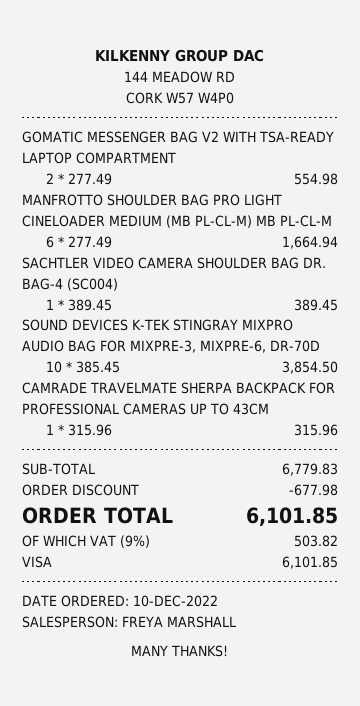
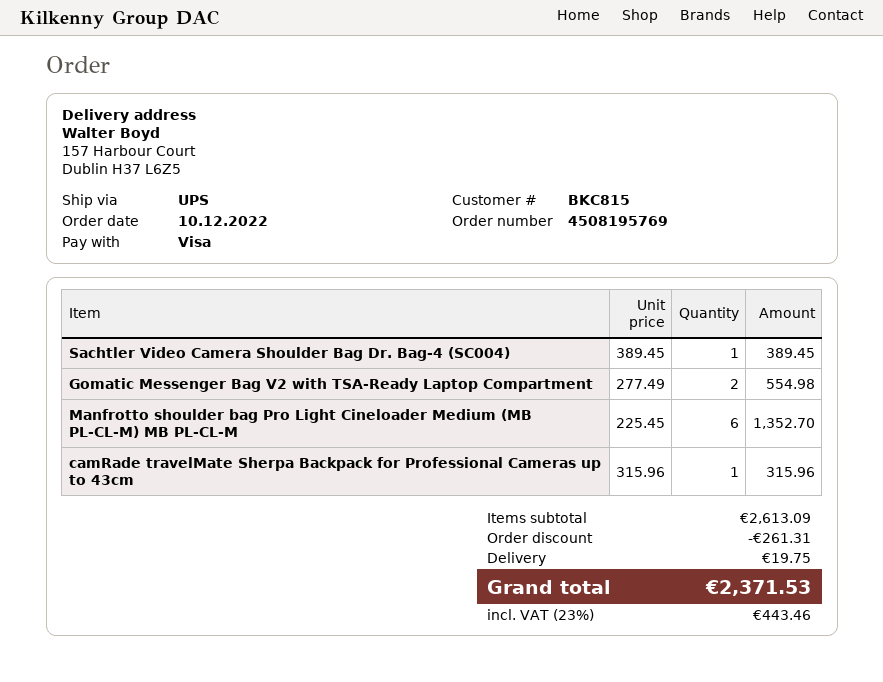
MANFROTTO SHOULDER BAG PRO LIGHT CINELOADER MEDIUM (MB PL-CL-M) MB PL-CL-M: 6 x 277.49 = 1664.94 -> 6 x 225.45 = 1352.70
SOUND DEVICES K-TEK STINGRAY MIXPRO AUDIO BAG FOR MIXPRE-3, MIXPRE-6, DR-70D: 10 x 385.45 = 3854.50 -> none
subtotal: 6779.83 -> 2613.09
discount: 677.98 -> 261.31
shipping: none -> 19.75
tax: 9% = 503.82 -> 23% = 443.46
total: 6101.85 -> 2371.53

